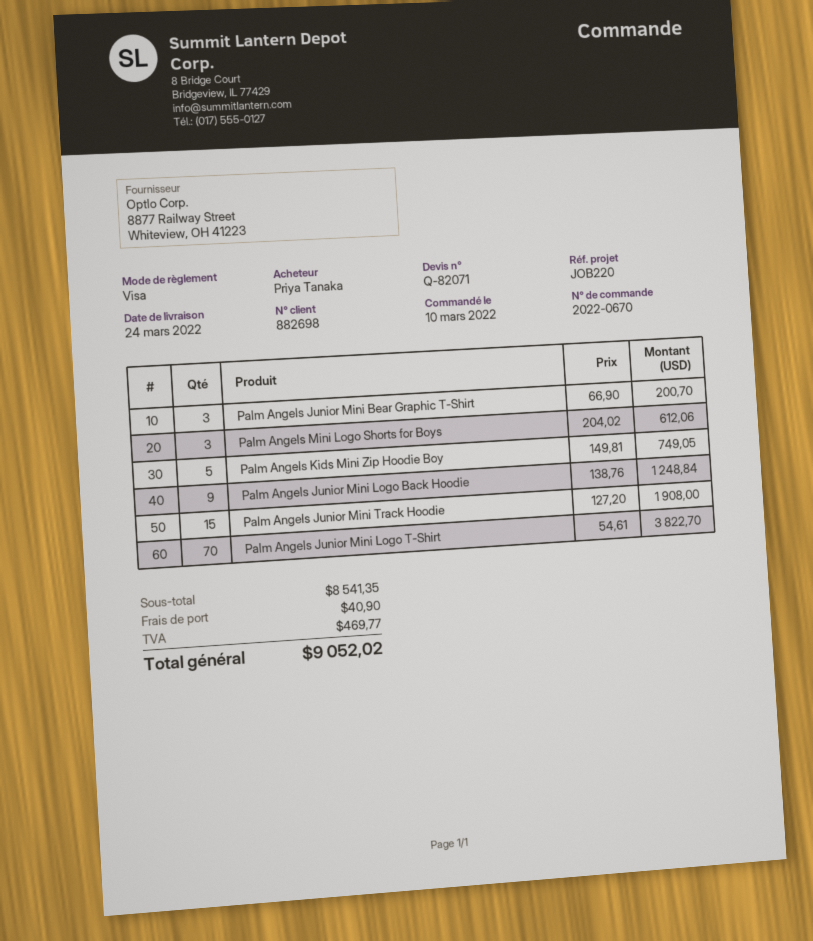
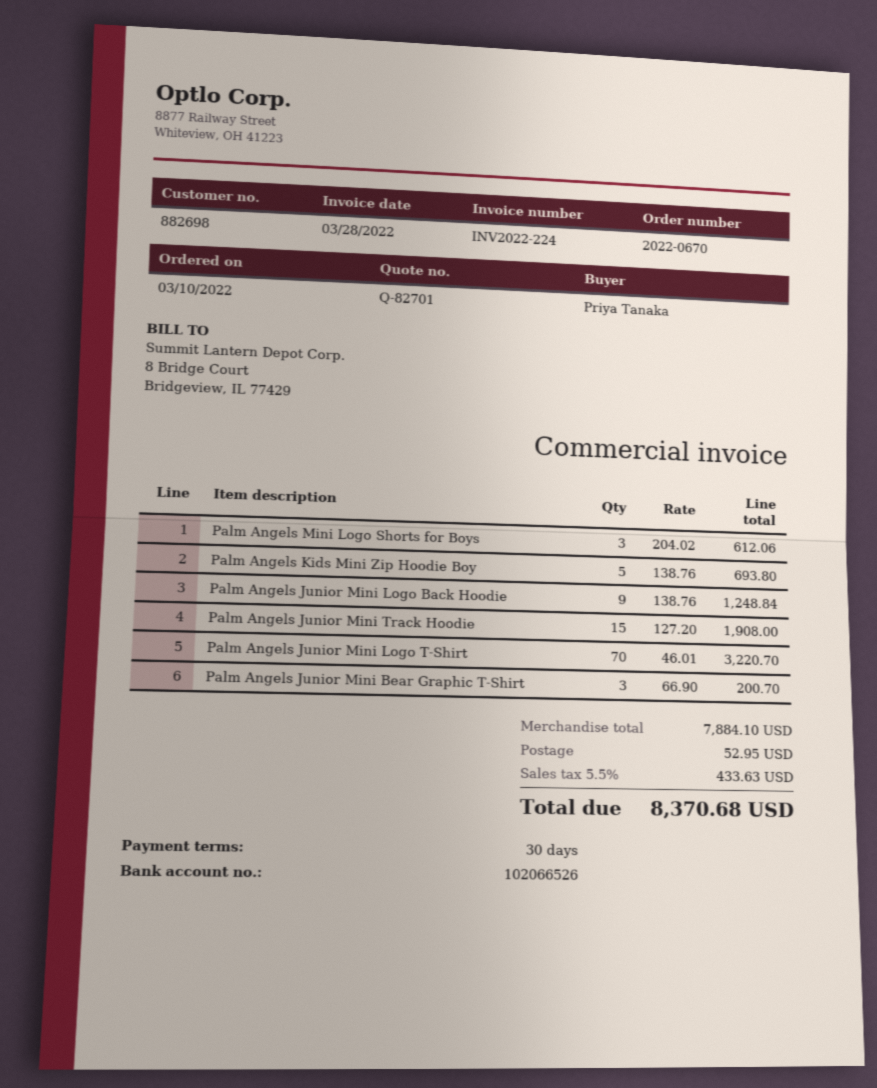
quote number: Q-82071 -> Q-82701
Palm Angels Kids Mini Zip Hoodie Boy: 5 x 149.81 = 749.05 -> 5 x 138.76 = 693.80
Palm Angels Junior Mini Logo T-Shirt: 70 x 54.61 = 3822.70 -> 70 x 46.01 = 3220.70
subtotal: 8541.35 -> 7884.10
shipping: 40.90 -> 52.95
tax: 469.77 -> 433.63
total: 9052.02 -> 8370.68

